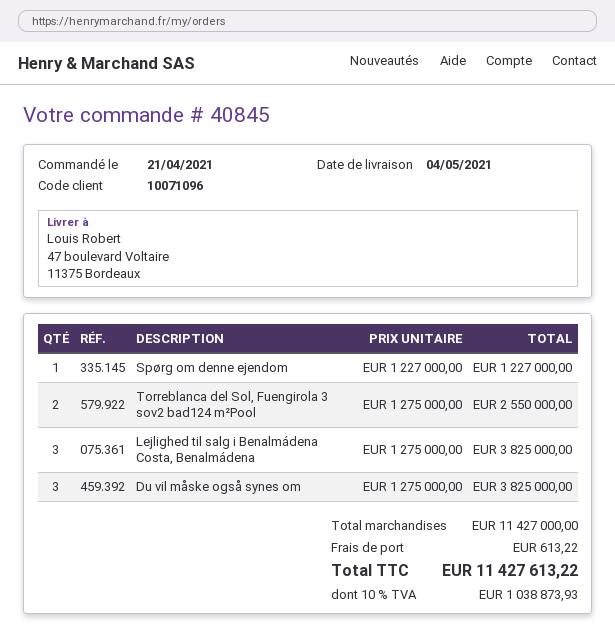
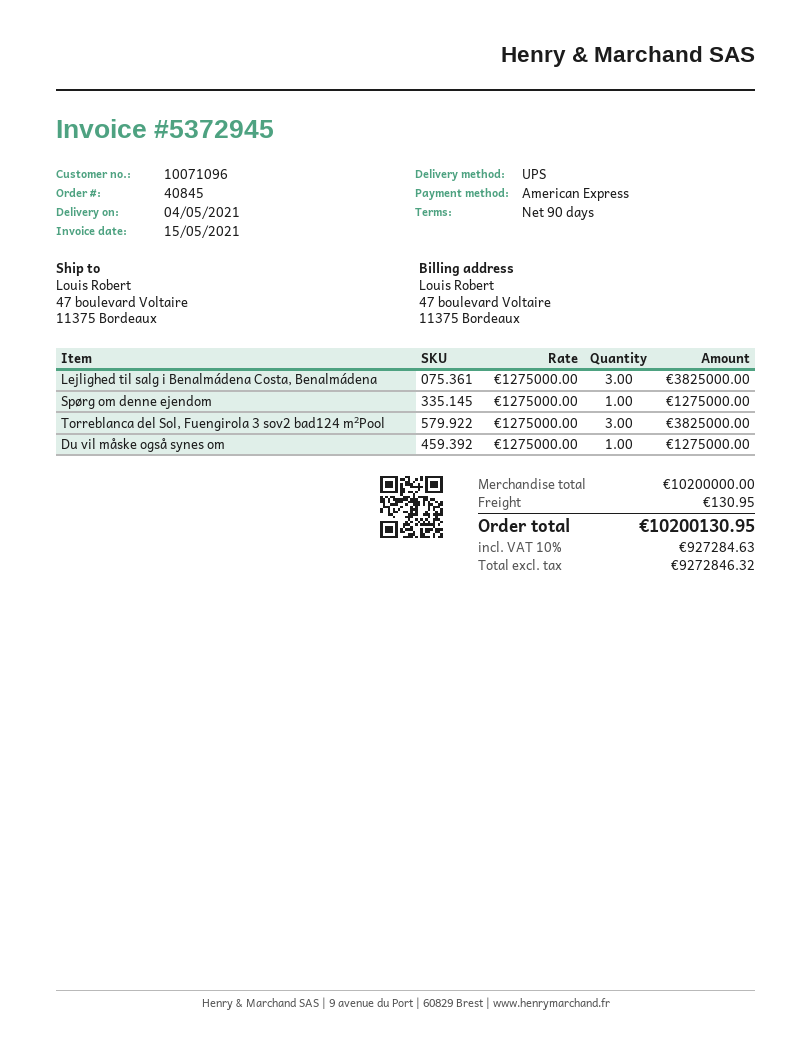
Spørg om denne ejendom: 1 x 1227000.00 = 1227000.00 -> 1 x 1275000.00 = 1275000.00
Torreblanca del Sol, Fuengirola 3 sov2 bad124 m²Pool: 2 x 1275000.00 = 2550000.00 -> 3 x 1275000.00 = 3825000.00
Du vil måske også synes om: 3 x 1275000.00 = 3825000.00 -> 1 x 1275000.00 = 1275000.00
subtotal: 11427000.00 -> 10200000.00
shipping: 613.22 -> 130.95
tax: 10% = 1038873.93 -> 10% = 927284.63
total: 11427613.22 -> 10200130.95

